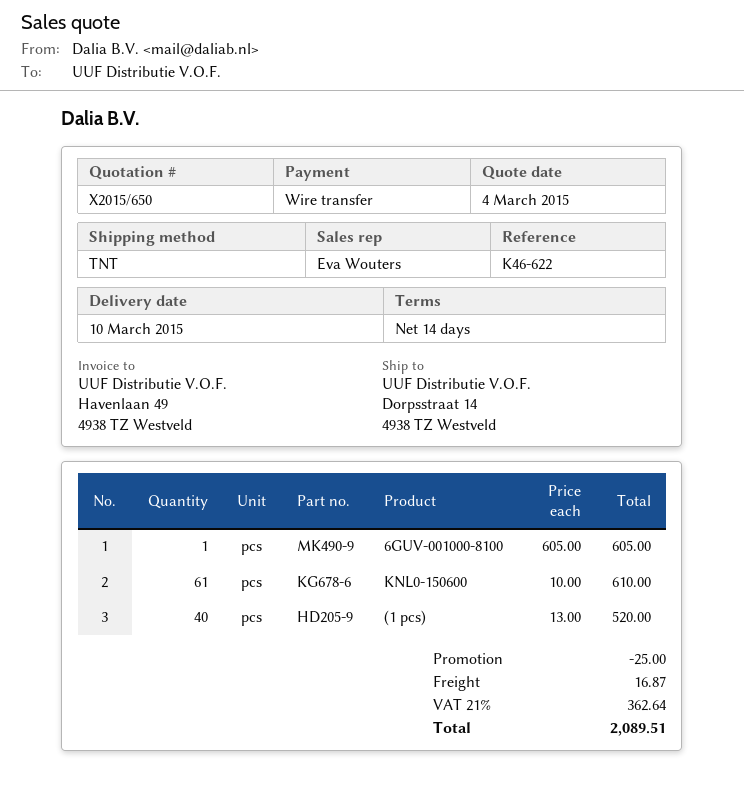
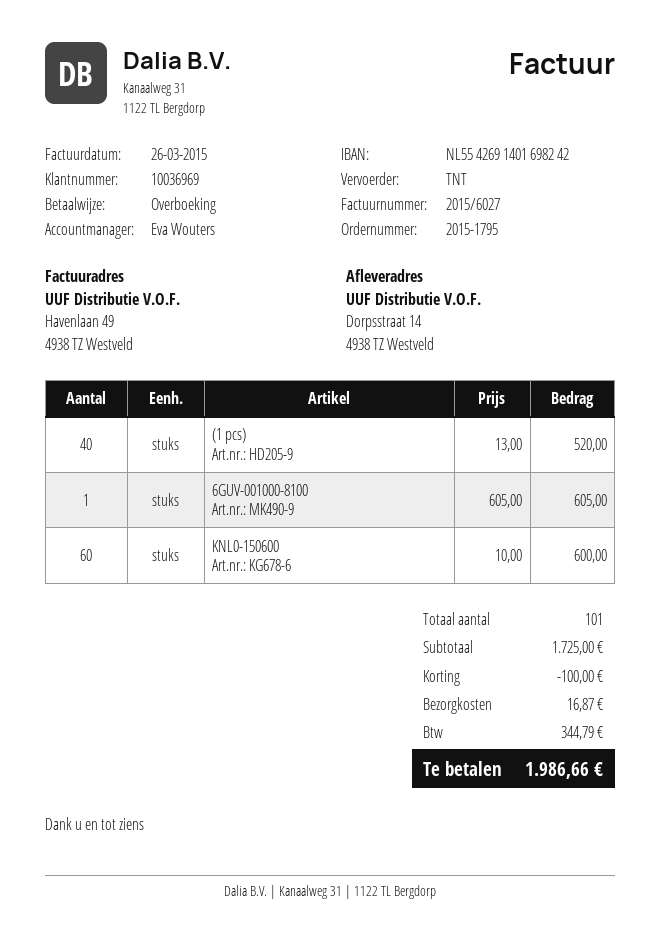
KNL0-150600: 61 x 10.00 = 610.00 -> 60 x 10.00 = 600.00
discount: 25.00 -> 100.00
tax: 362.64 -> 344.79
total: 2089.51 -> 1986.66

